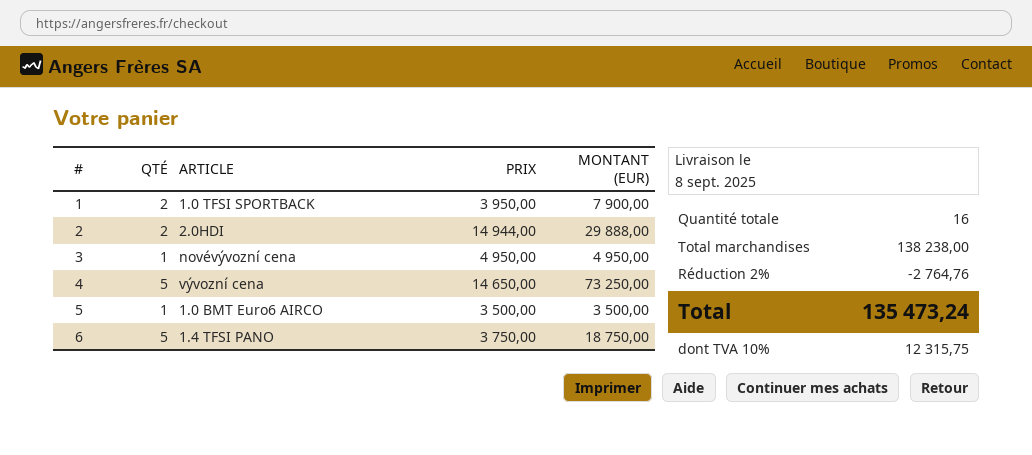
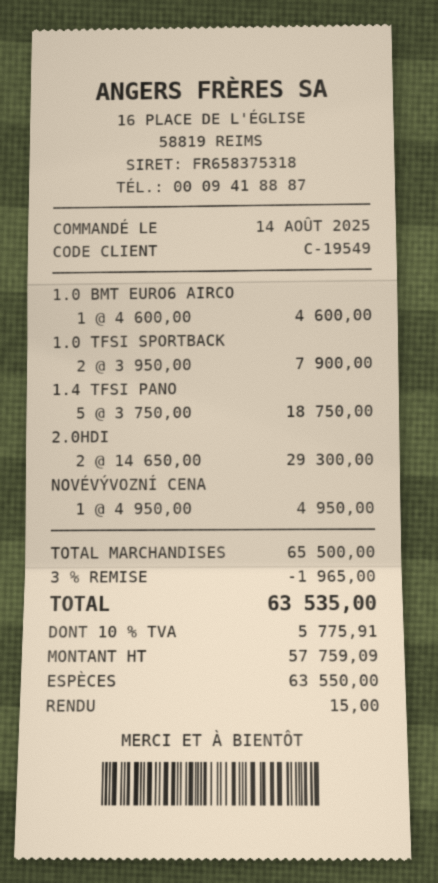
2.0HDI: 2 x 14944.00 = 29888.00 -> 2 x 14650.00 = 29300.00
vývozní cena: 5 x 14650.00 = 73250.00 -> none
1.0 BMT Euro6 AIRCO: 1 x 3500.00 = 3500.00 -> 1 x 4600.00 = 4600.00
subtotal: 138238.00 -> 65500.00
discount: 2% = 2764.76 -> 3% = 1965.00
tax: 10% = 12315.75 -> 10% = 5775.91
total: 135473.24 -> 63535.00

